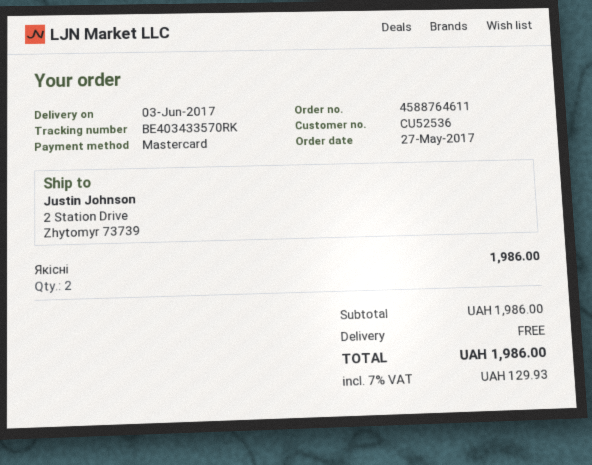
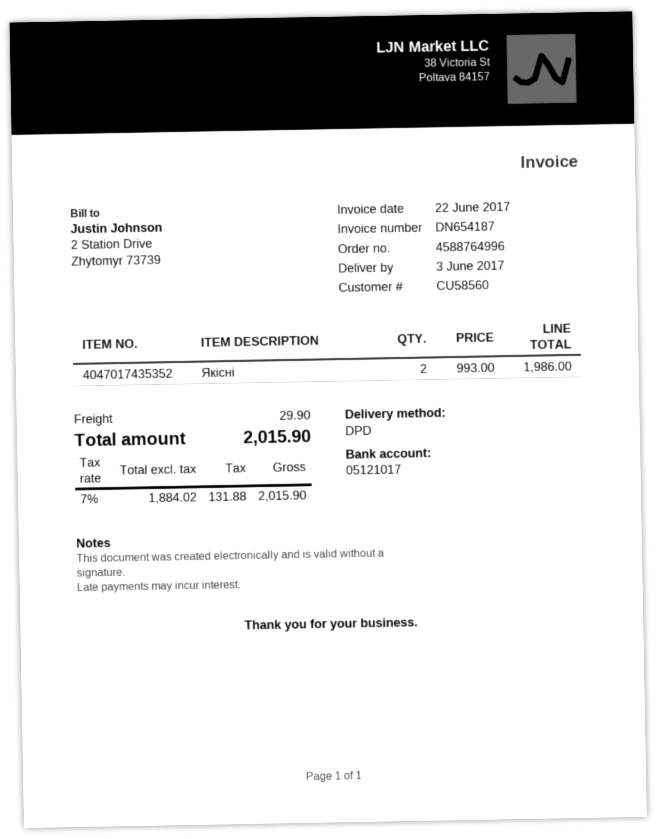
order number: 4588764611 -> 4588764996
customer number: CU52536 -> CU58560
shipping: 0.00 -> 29.90
tax: 7% = 129.93 -> 7% = 131.88
total: 1986.00 -> 2015.90

